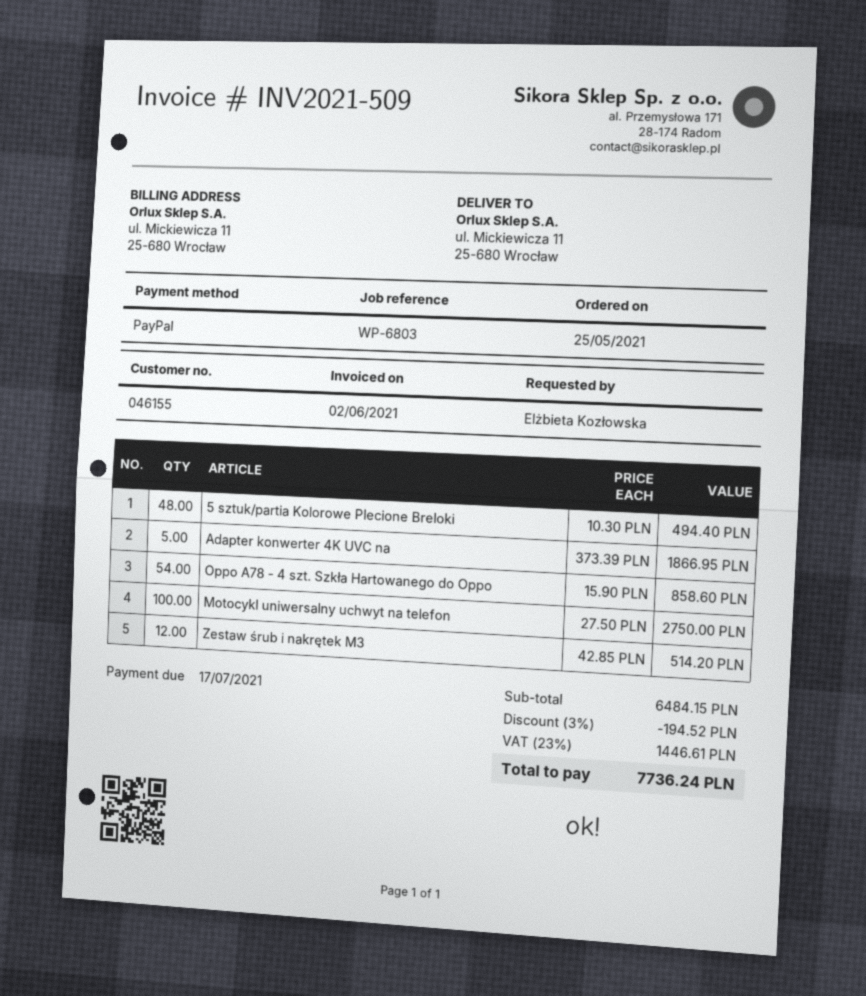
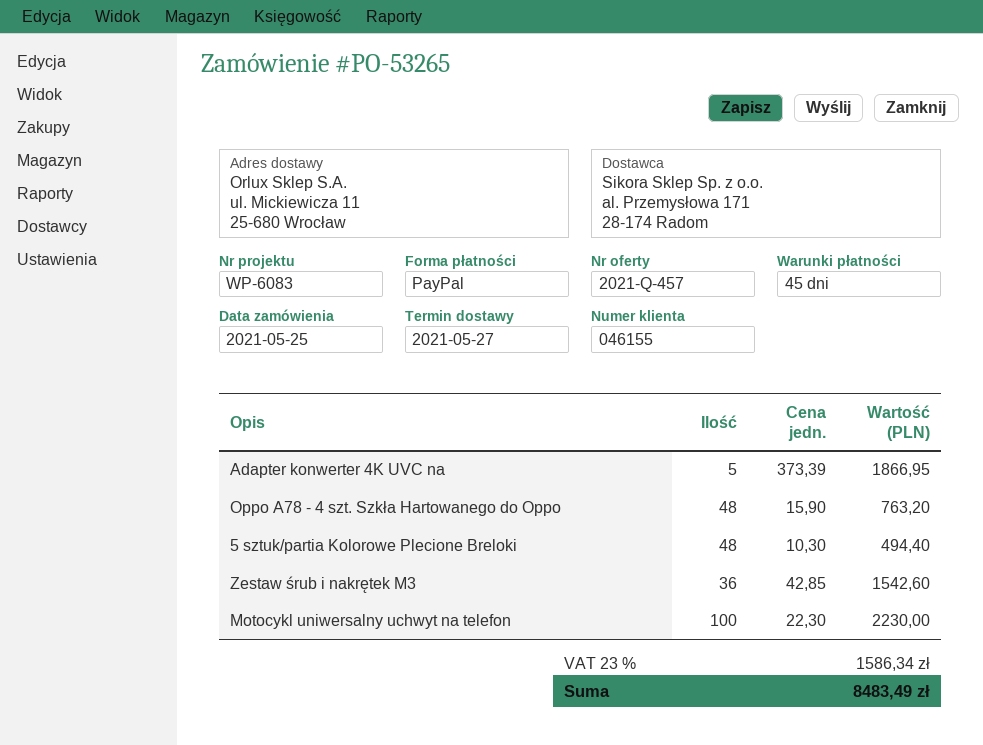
reference: WP-6803 -> WP-6083
Oppo A78 - 4 szt. Szkła Hartowanego do Oppo: 54 x 15.90 = 858.60 -> 48 x 15.90 = 763.20
Motocykl uniwersalny uchwyt na telefon: 100 x 27.50 = 2750.00 -> 100 x 22.30 = 2230.00
Zestaw śrub i nakrętek M3: 12 x 42.85 = 514.20 -> 36 x 42.85 = 1542.60
discount: 3% = 194.52 -> none
tax: 23% = 1446.61 -> 23% = 1586.34
total: 7736.24 -> 8483.49

